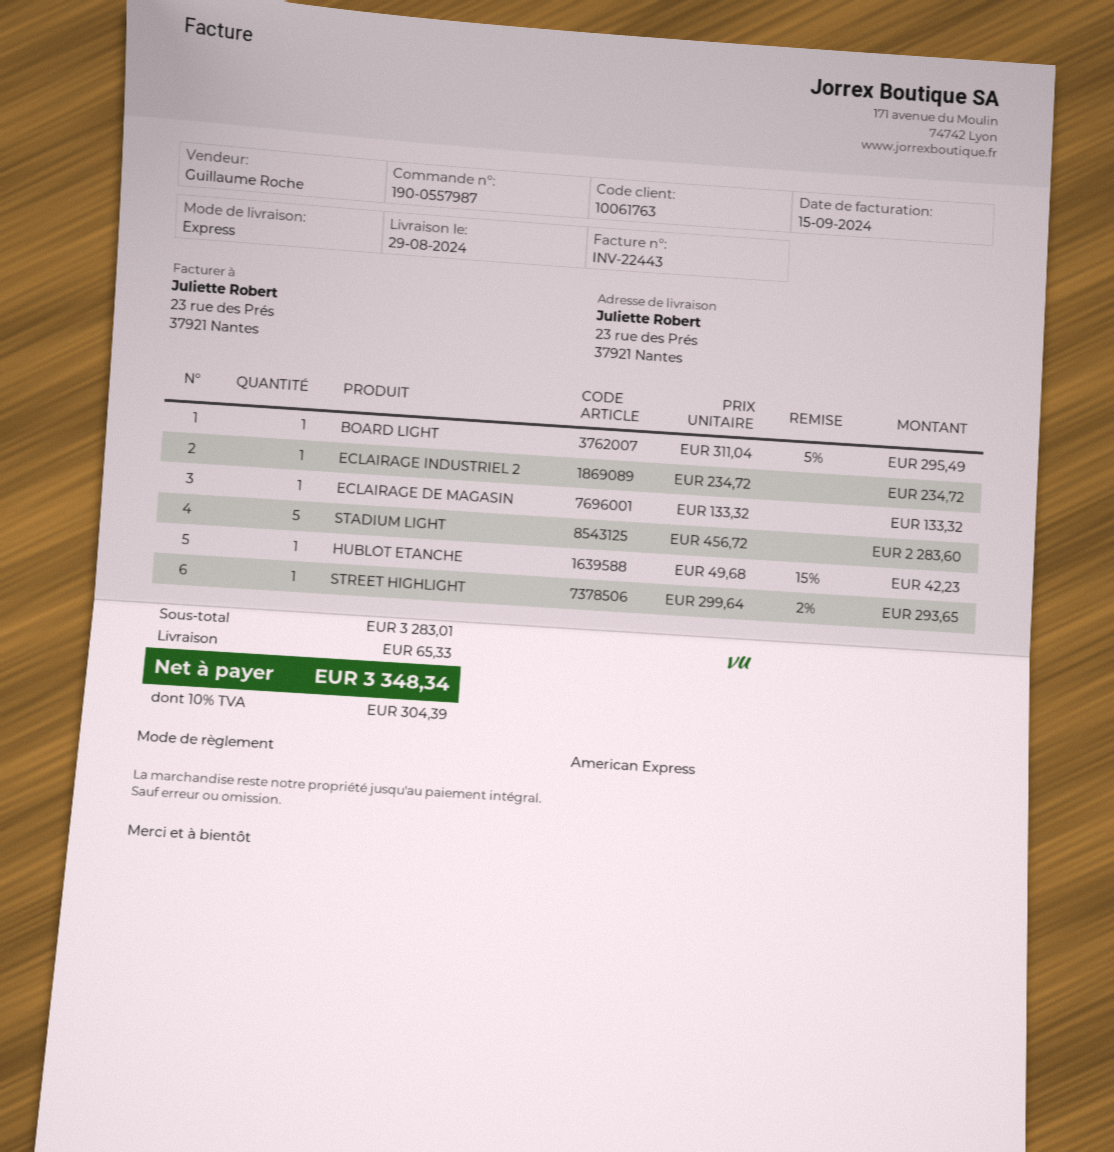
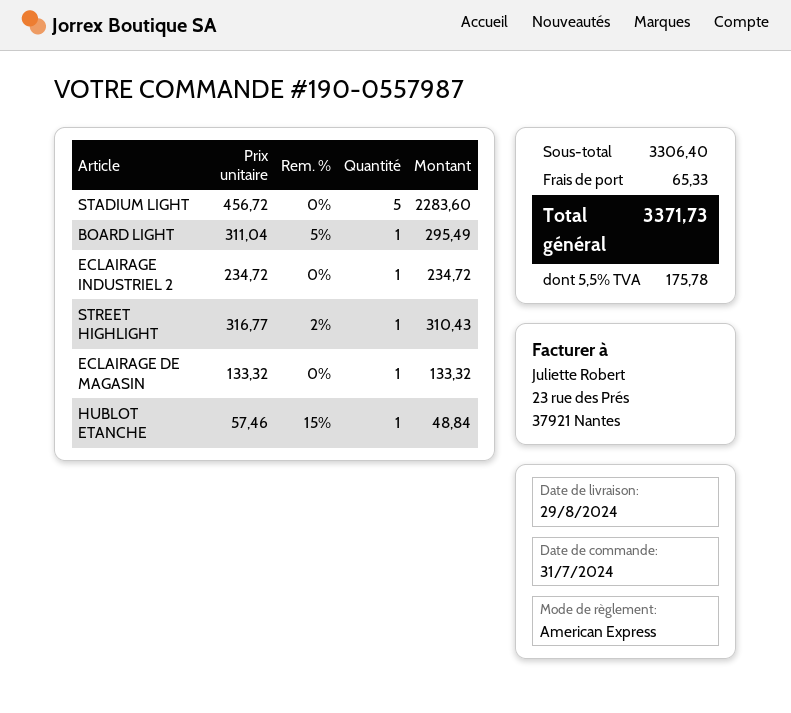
HUBLOT ETANCHE: 1 x 49.68 - 15% = 42.23 -> 1 x 57.46 - 15% = 48.84
STREET HIGHLIGHT: 1 x 299.64 - 2% = 293.65 -> 1 x 316.77 - 2% = 310.43
subtotal: 3283.01 -> 3306.40
tax: 10% = 304.39 -> 5.5% = 175.78
total: 3348.34 -> 3371.73

